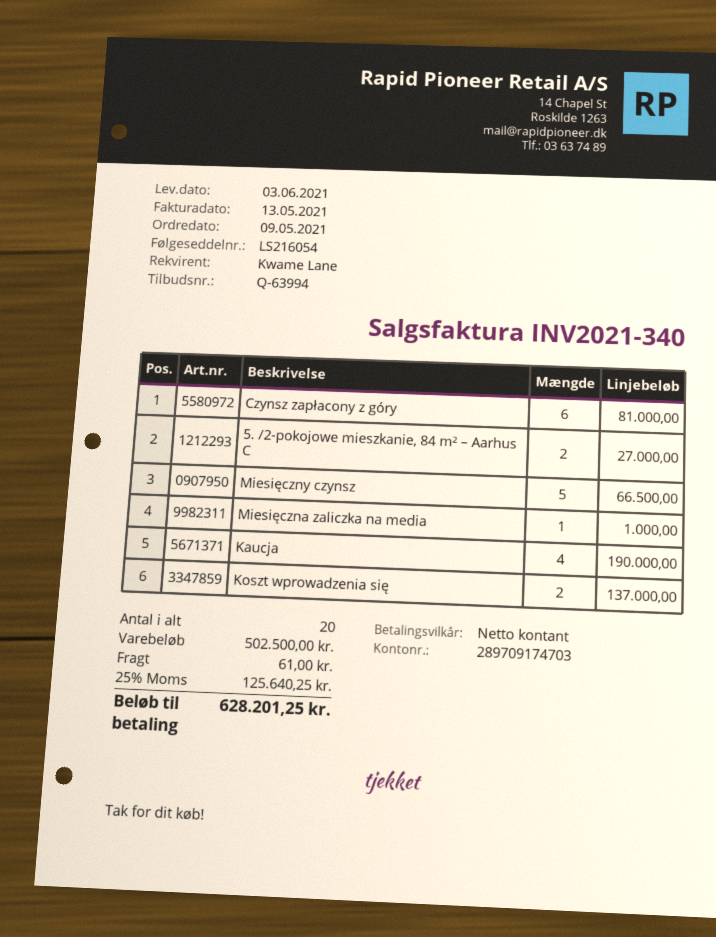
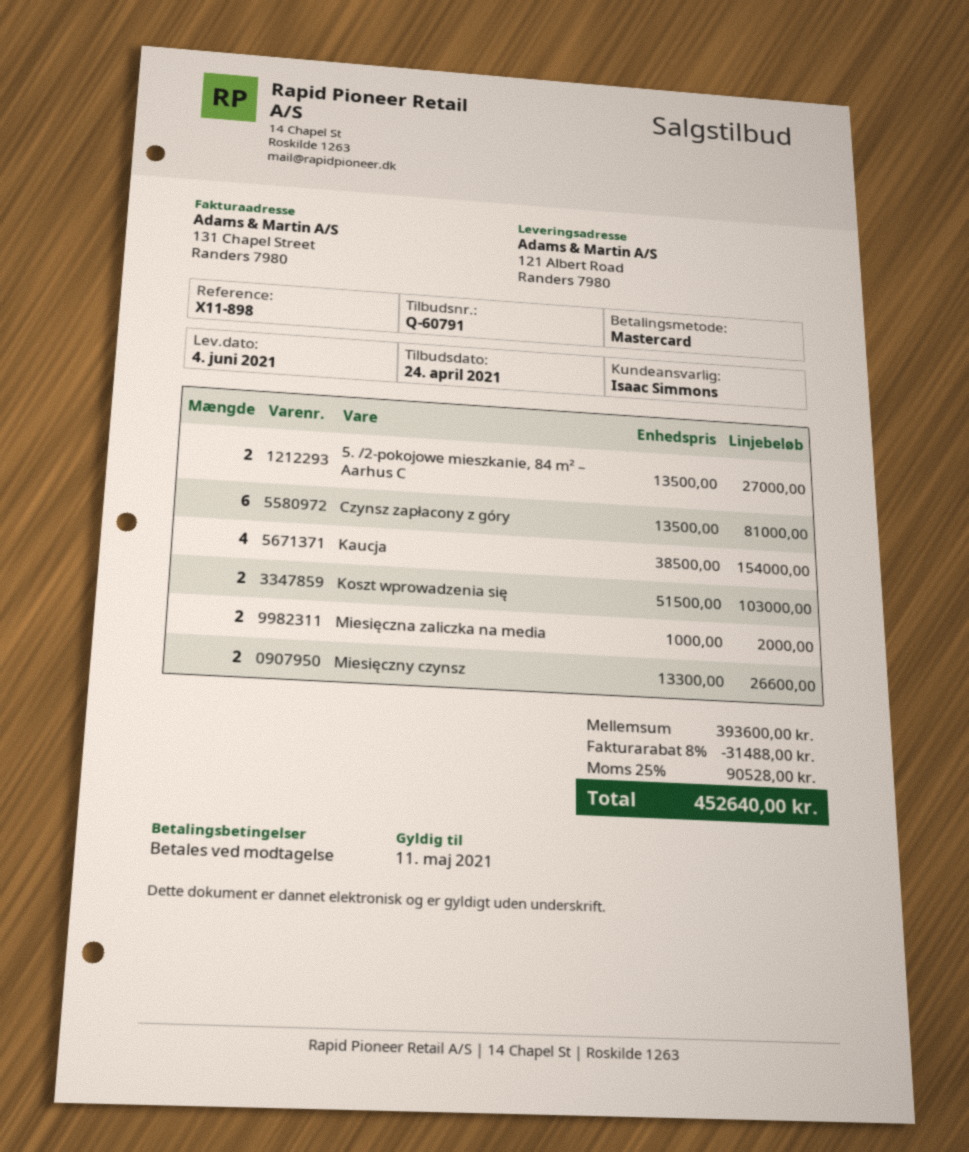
quote number: Q-63994 -> Q-60791
delivery date: 2021-06-03 -> 2021-06-04
Miesięczny czynsz: 5 for 66500.00 -> 2 for 26600.00
Miesięczna zaliczka na media: 1 for 1000.00 -> 2 for 2000.00
Kaucja: 4 for 190000.00 -> 4 for 154000.00
Koszt wprowadzenia się: 2 for 137000.00 -> 2 for 103000.00
subtotal: 502500.00 -> 393600.00
discount: none -> 8% = 31488.00
shipping: 61.00 -> none
tax: 25% = 125640.25 -> 25% = 90528.00
total: 628201.25 -> 452640.00

